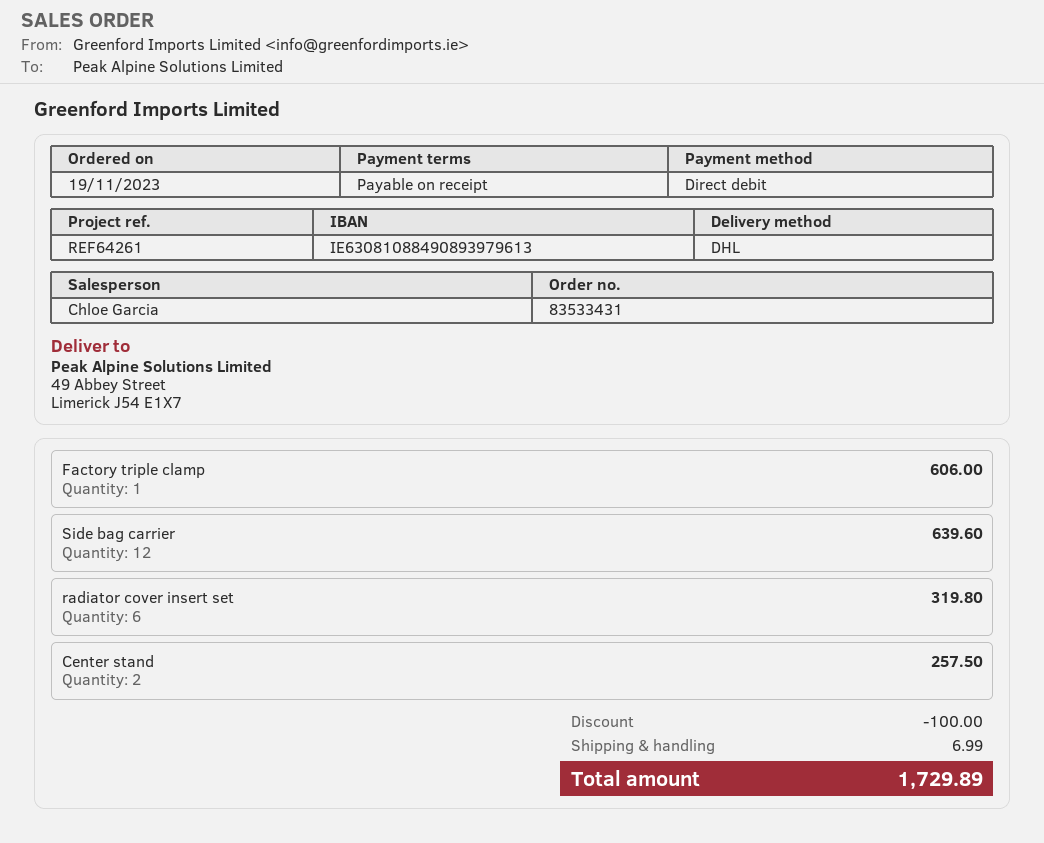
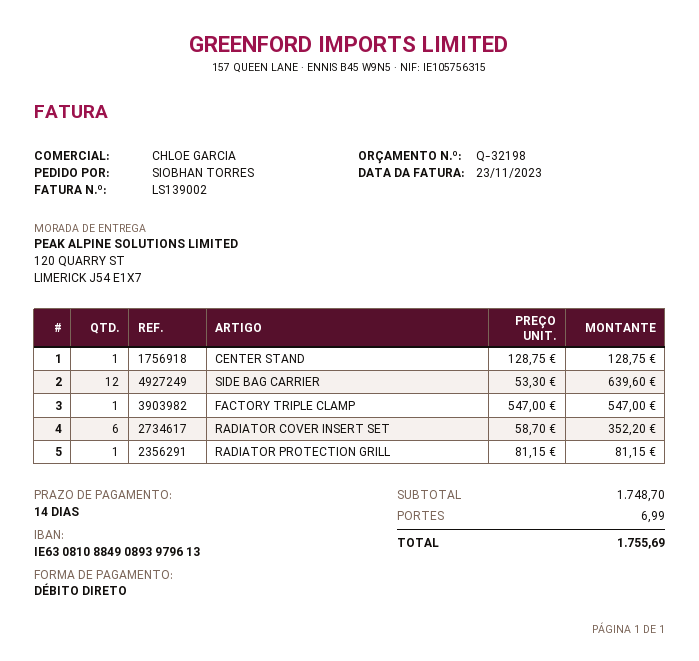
payment terms: on receipt -> 14 days
ship to: 49 Abbey Street, Limerick J54 E1X7 -> 120 QUARRY ST, LIMERICK J54 E1X7
Factory triple clamp: 1 for 606.00 -> 1 for 547.00
radiator cover insert set: 6 for 319.80 -> 6 for 352.20
Center stand: 2 for 257.50 -> 1 for 128.75
RADIATOR PROTECTION GRILL: none -> 1 for 81.15
discount: 100.00 -> none
total: 1729.89 -> 1755.69

